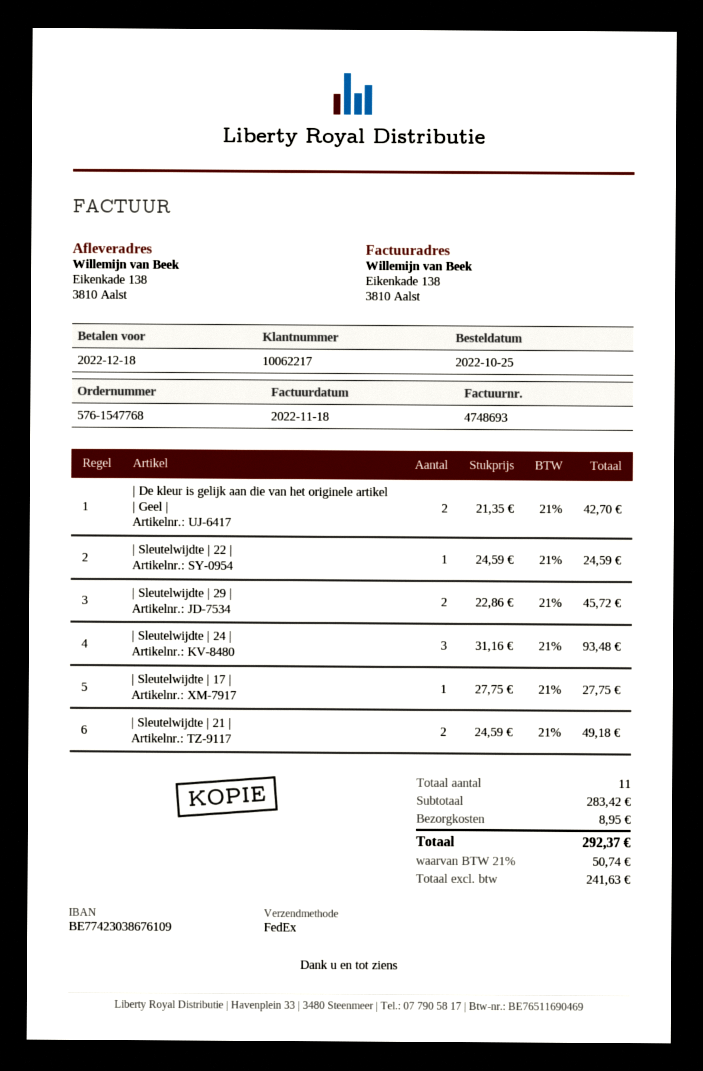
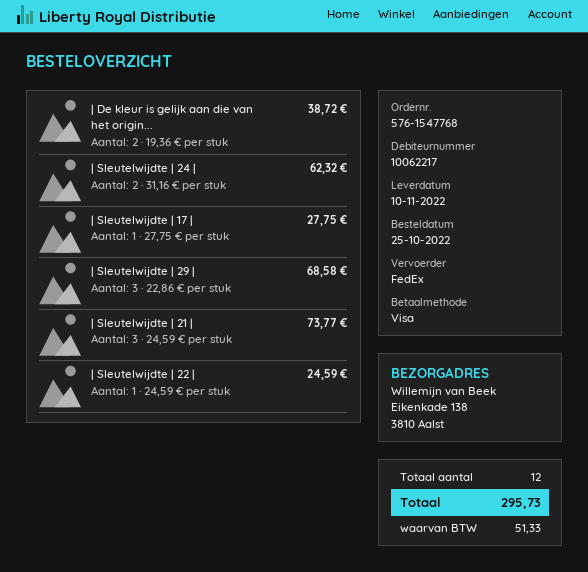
| De kleur is gelijk aan die van het originele artikel | Geel |: 2 x 21.35 = 42.70 -> 2 x 19.36 = 38.72
| Sleutelwijdte | 29 |: 2 x 22.86 = 45.72 -> 3 x 22.86 = 68.58
| Sleutelwijdte | 24 |: 3 x 31.16 = 93.48 -> 2 x 31.16 = 62.32
| Sleutelwijdte | 21 |: 2 x 24.59 = 49.18 -> 3 x 24.59 = 73.77
total quantity: 11 -> 12
shipping: 8.95 -> none
tax: 50.74 -> 51.33
total: 292.37 -> 295.73

